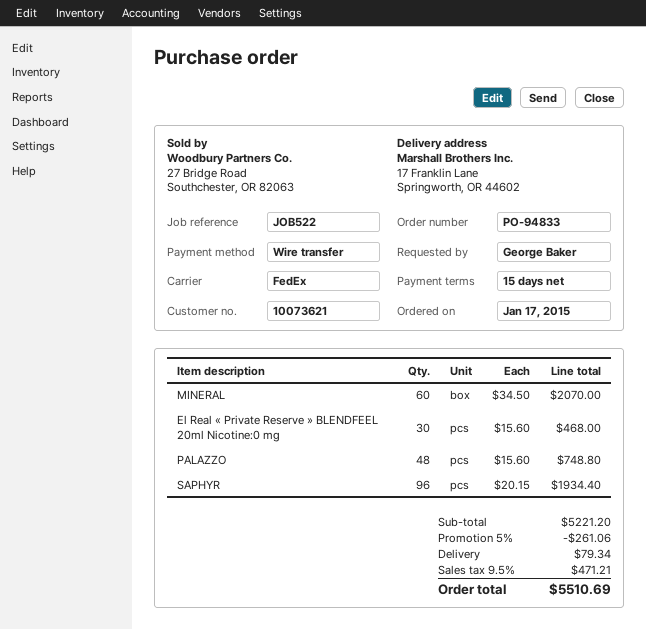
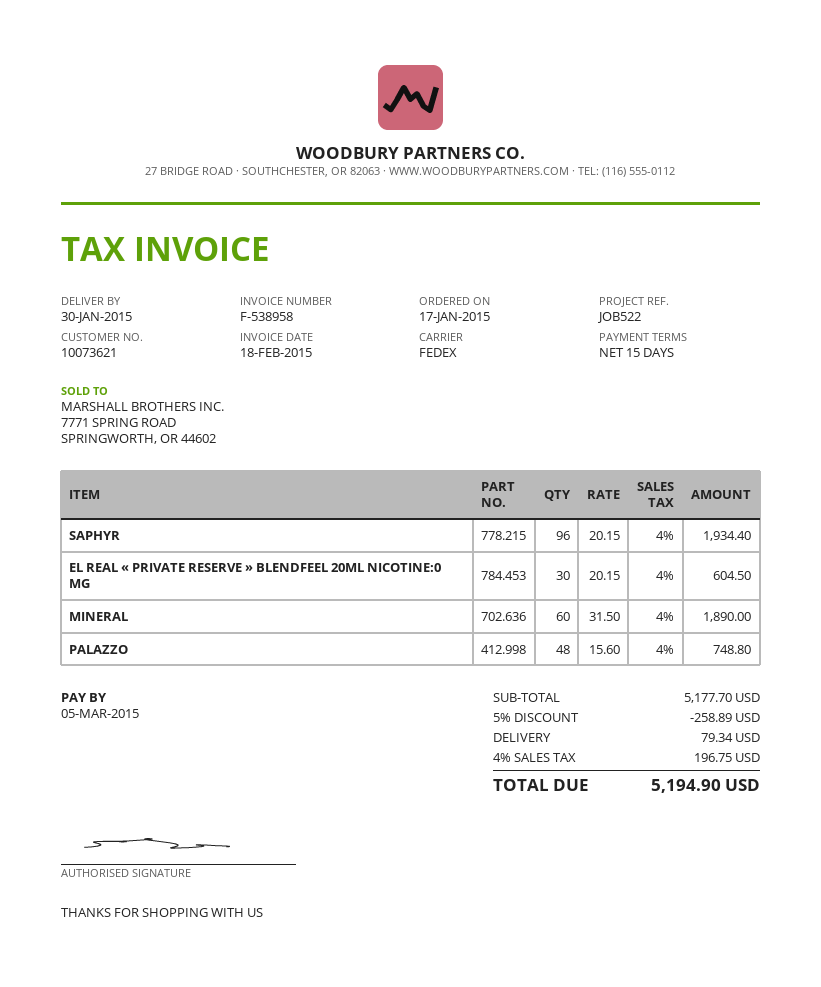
MINERAL: 60 x 34.50 = 2070.00 -> 60 x 31.50 = 1890.00
El Real « Private Reserve » BLENDFEEL 20ml Nicotine:0 mg: 30 x 15.60 = 468.00 -> 30 x 20.15 = 604.50
subtotal: 5221.20 -> 5177.70
discount: 5% = 261.06 -> 5% = 258.89
tax: 9.5% = 471.21 -> 4% = 196.75
total: 5510.69 -> 5194.90

